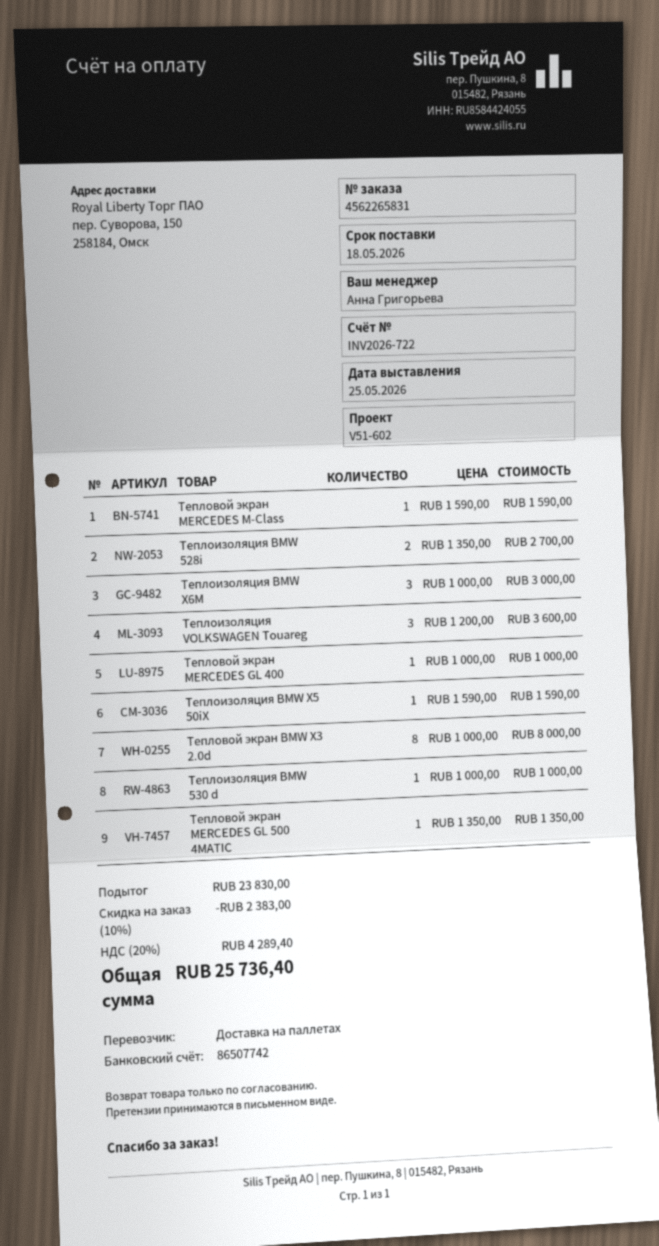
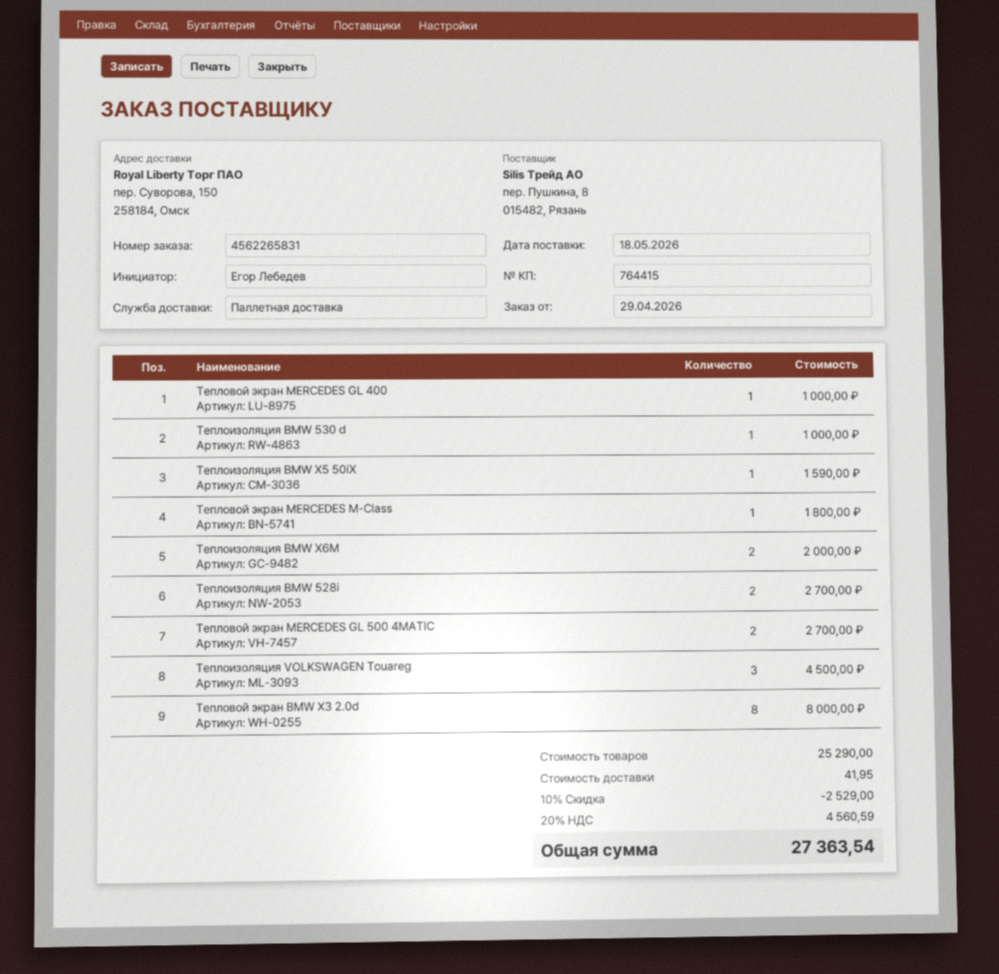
Тепловой экран MERCEDES M-Class: 1 for 1590.00 -> 1 for 1800.00
Теплоизоляция BMW X6M: 3 for 3000.00 -> 2 for 2000.00
Теплоизоляция VOLKSWAGEN Touareg: 3 for 3600.00 -> 3 for 4500.00
Тепловой экран MERCEDES GL 500 4MATIC: 1 for 1350.00 -> 2 for 2700.00
subtotal: 23830.00 -> 25290.00
discount: 10% = 2383.00 -> 10% = 2529.00
shipping: none -> 41.95
tax: 20% = 4289.40 -> 20% = 4560.59
total: 25736.40 -> 27363.54

